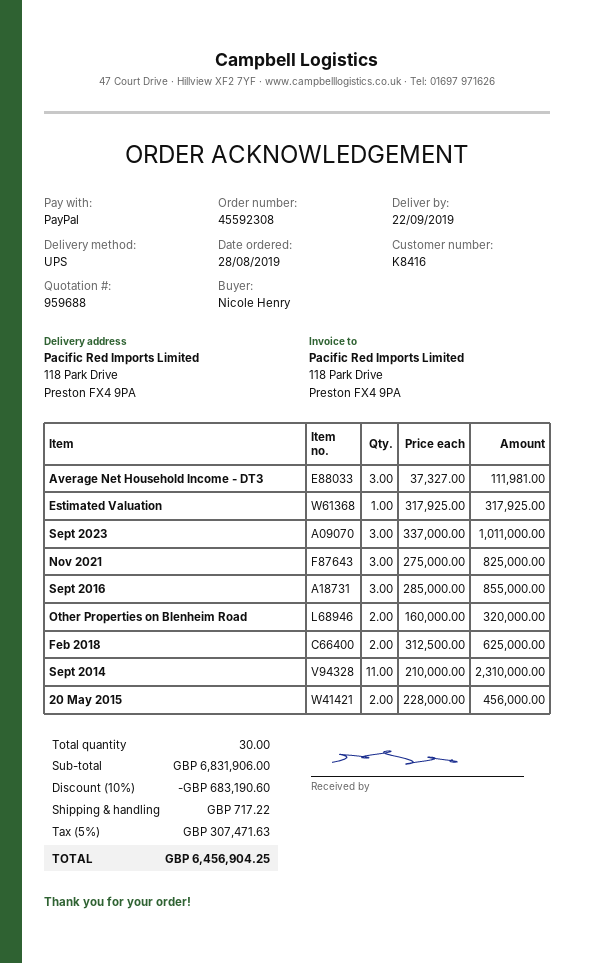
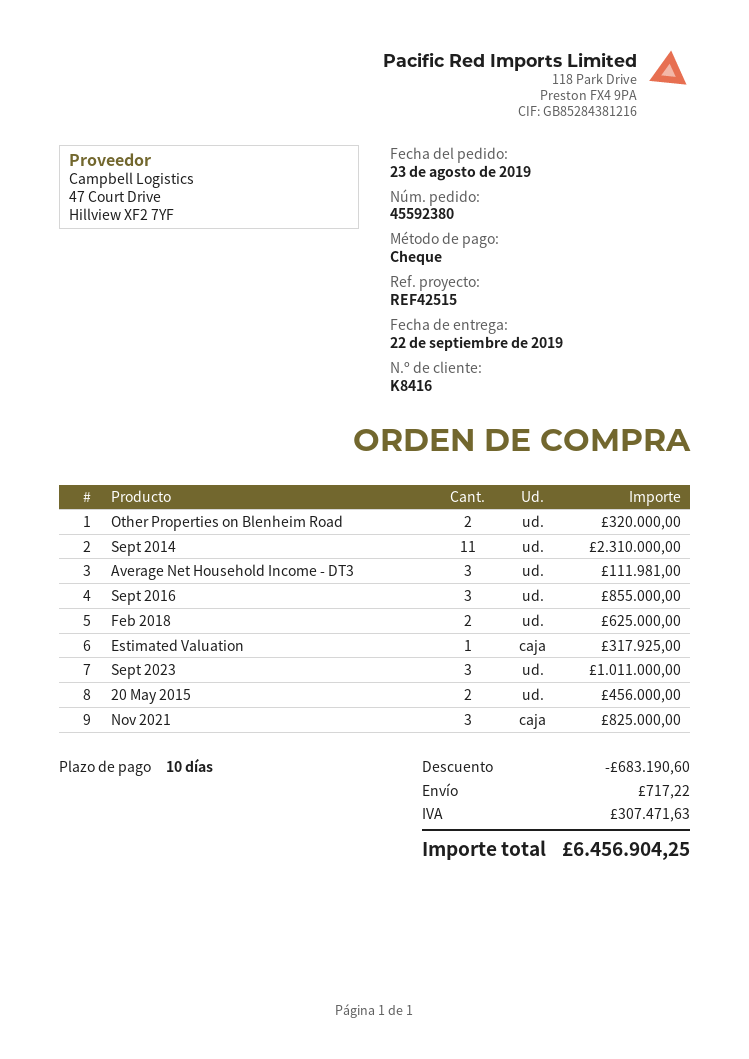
order number: 45592308 -> 45592380
order date: 2019-08-28 -> 2019-08-23
payment method: PayPal -> cheque

